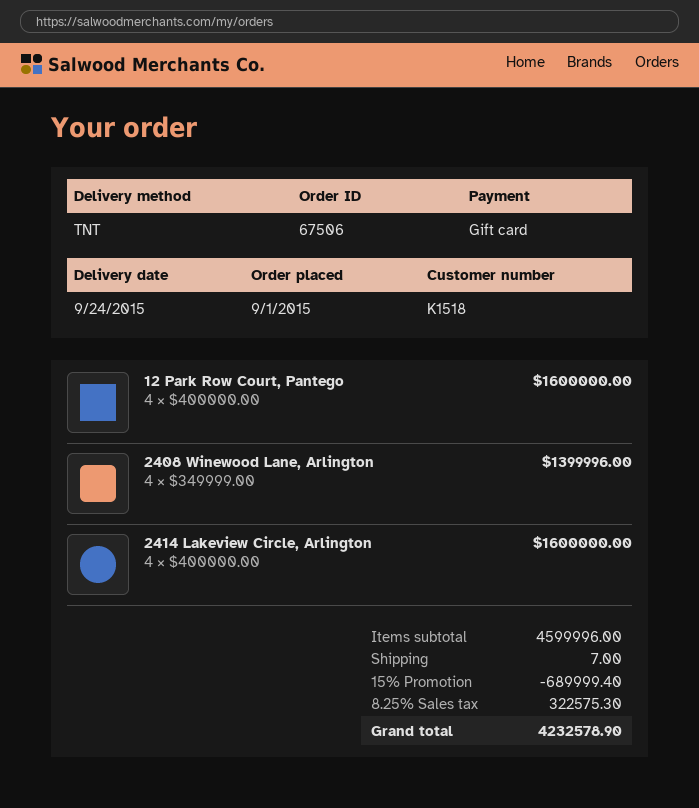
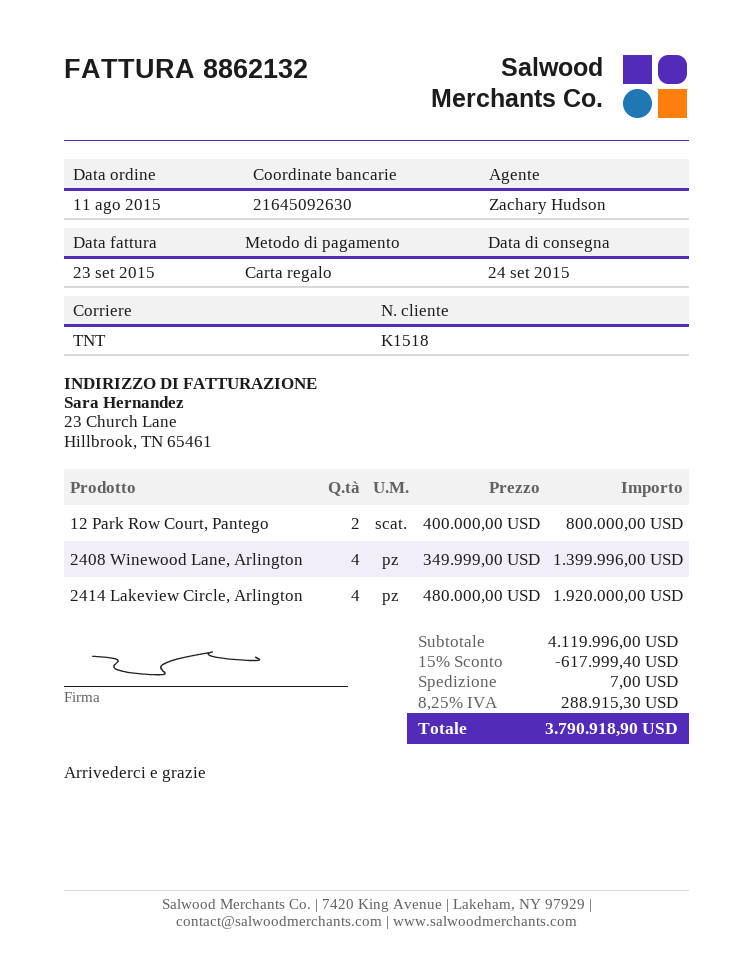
order date: 2015-09-01 -> 2015-08-11
12 Park Row Court, Pantego: 4 x 400000.00 = 1600000.00 -> 2 x 400000.00 = 800000.00
2414 Lakeview Circle, Arlington: 4 x 400000.00 = 1600000.00 -> 4 x 480000.00 = 1920000.00
subtotal: 4599996.00 -> 4119996.00
discount: 15% = 689999.40 -> 15% = 617999.40
tax: 8.25% = 322575.30 -> 8.25% = 288915.30
total: 4232578.90 -> 3790918.90

